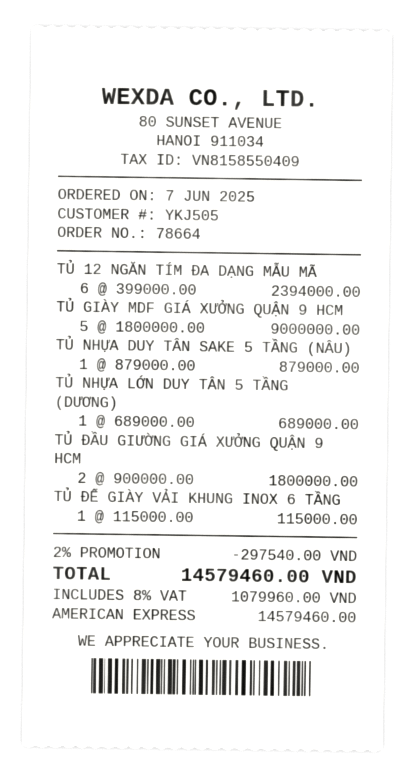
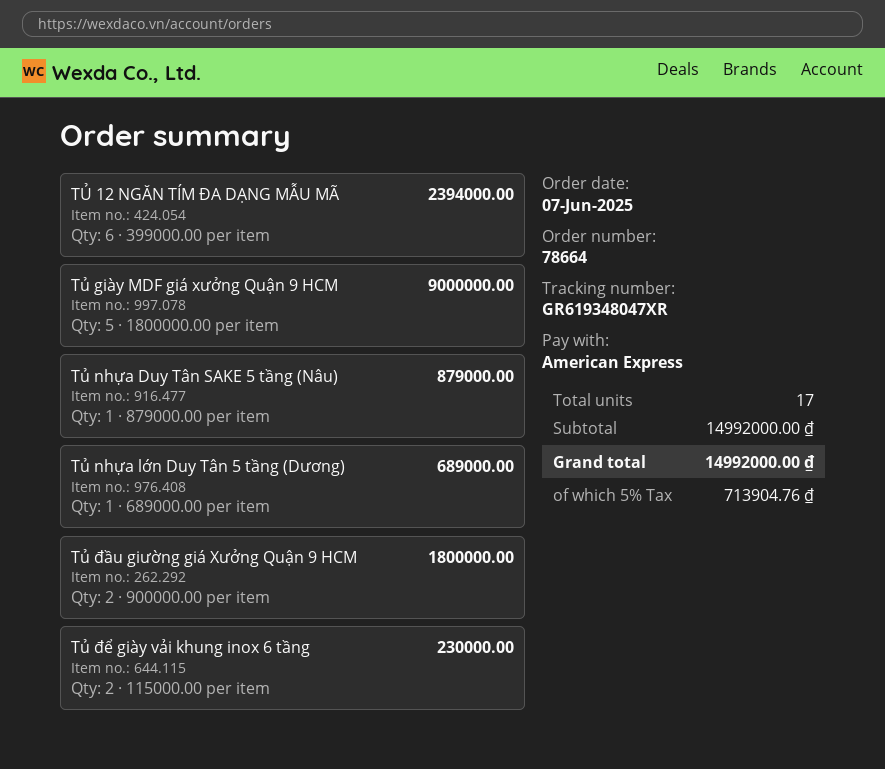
TỦ ĐỂ GIÀY VẢI KHUNG INOX 6 TẦNG: 1 x 115000.00 = 115000.00 -> 2 x 115000.00 = 230000.00
discount: 2% = 297540.00 -> none
tax: 8% = 1079960.00 -> 5% = 713904.76
total: 14579460.00 -> 14992000.00

